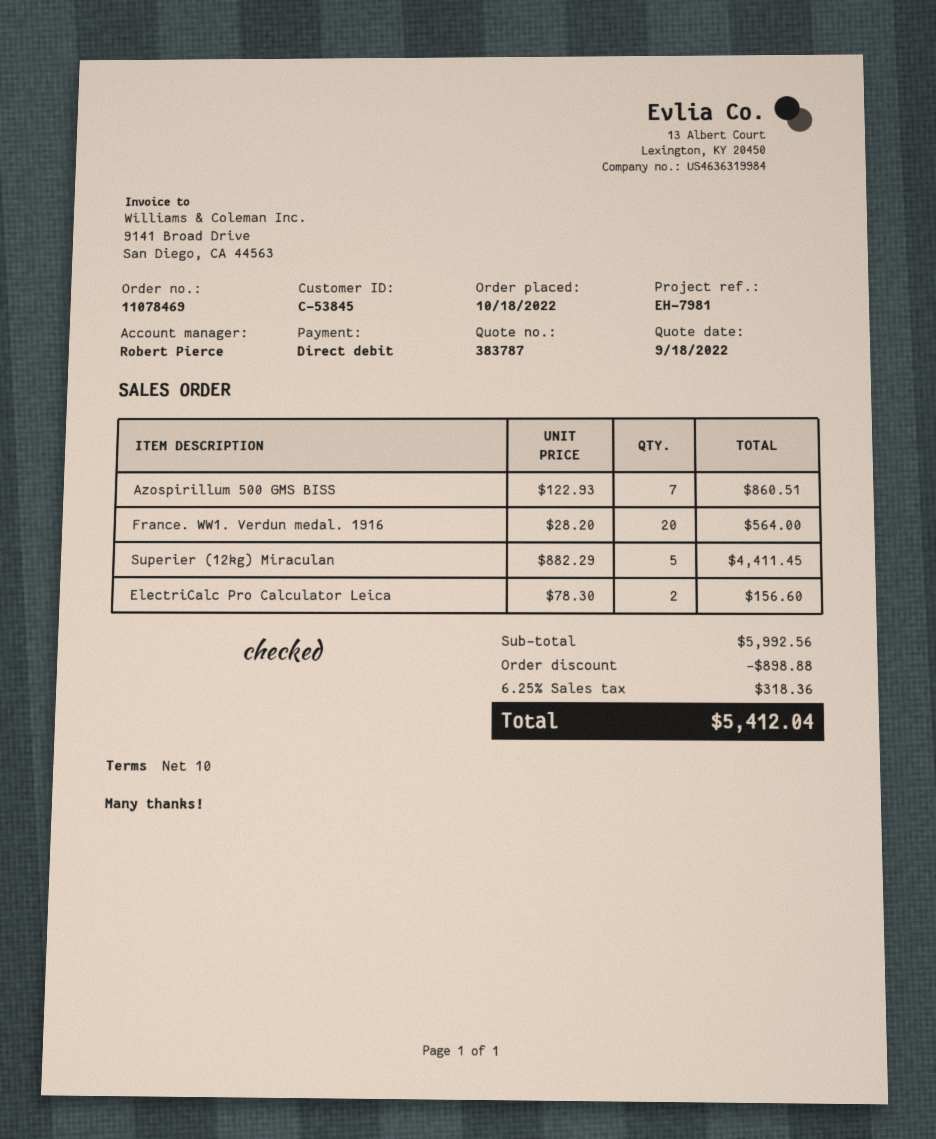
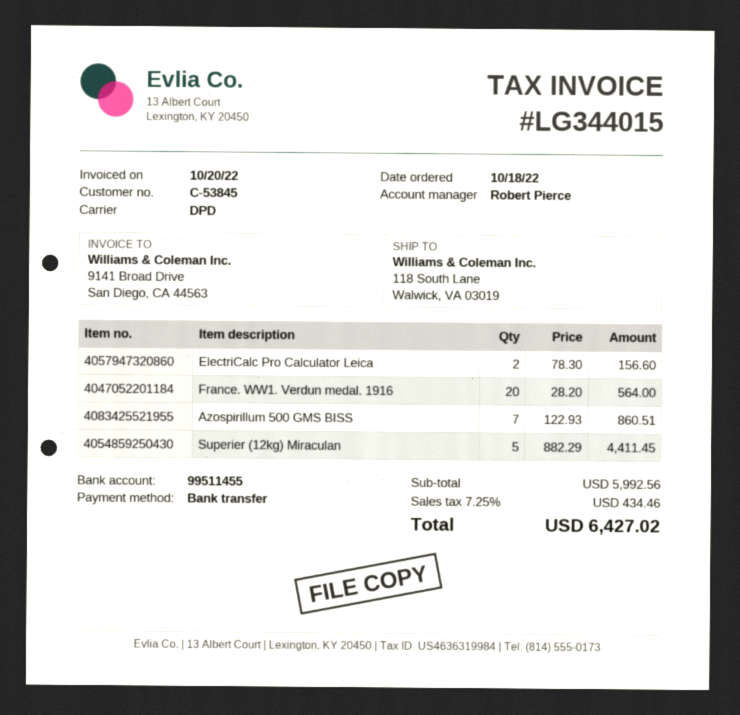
payment method: direct debit -> bank transfer
discount: 898.88 -> none
tax: 6.25% = 318.36 -> 7.25% = 434.46
total: 5412.04 -> 6427.02

